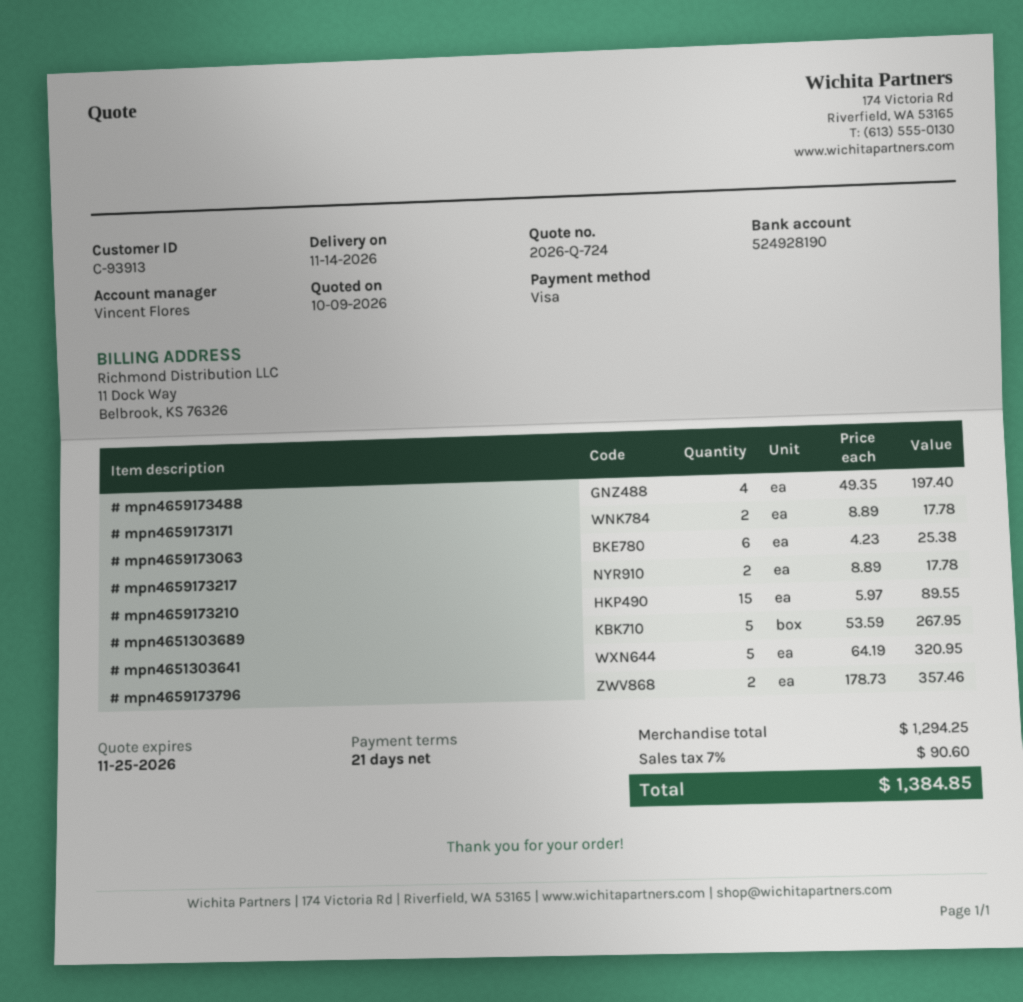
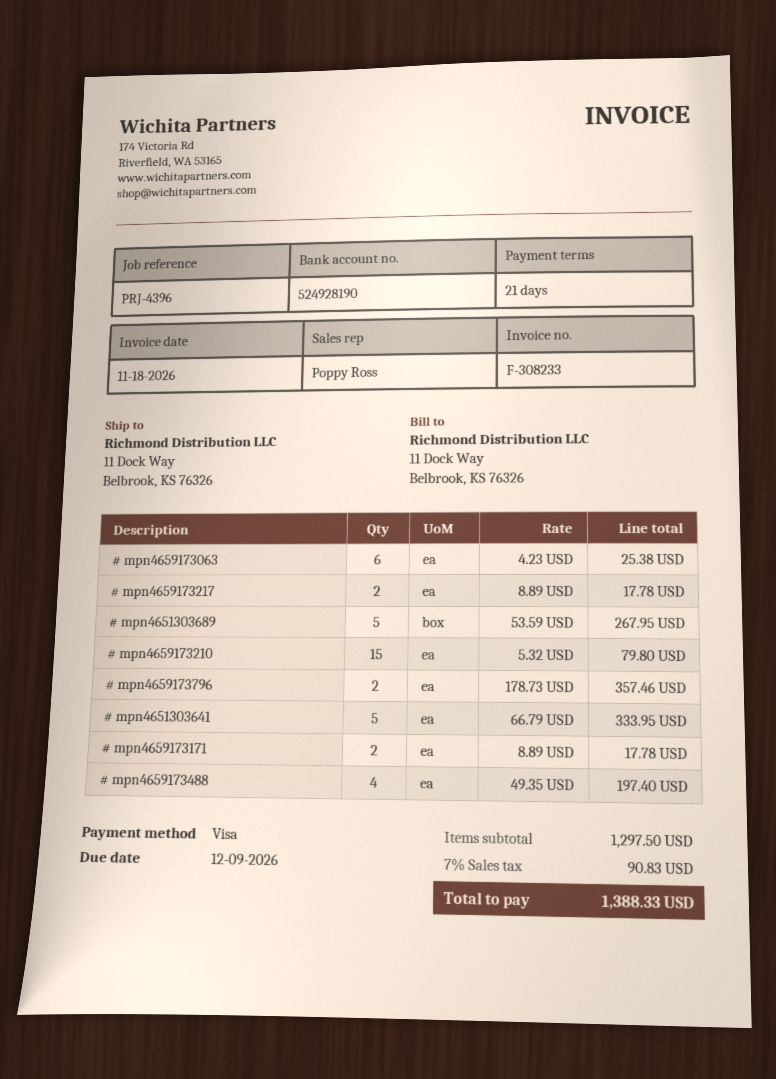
sales rep: Vincent Flores -> Poppy Ross
# mpn4659173210: 15 x 5.97 = 89.55 -> 15 x 5.32 = 79.80
# mpn4651303641: 5 x 64.19 = 320.95 -> 5 x 66.79 = 333.95
subtotal: 1294.25 -> 1297.50
tax: 7% = 90.60 -> 7% = 90.83
total: 1384.85 -> 1388.33

